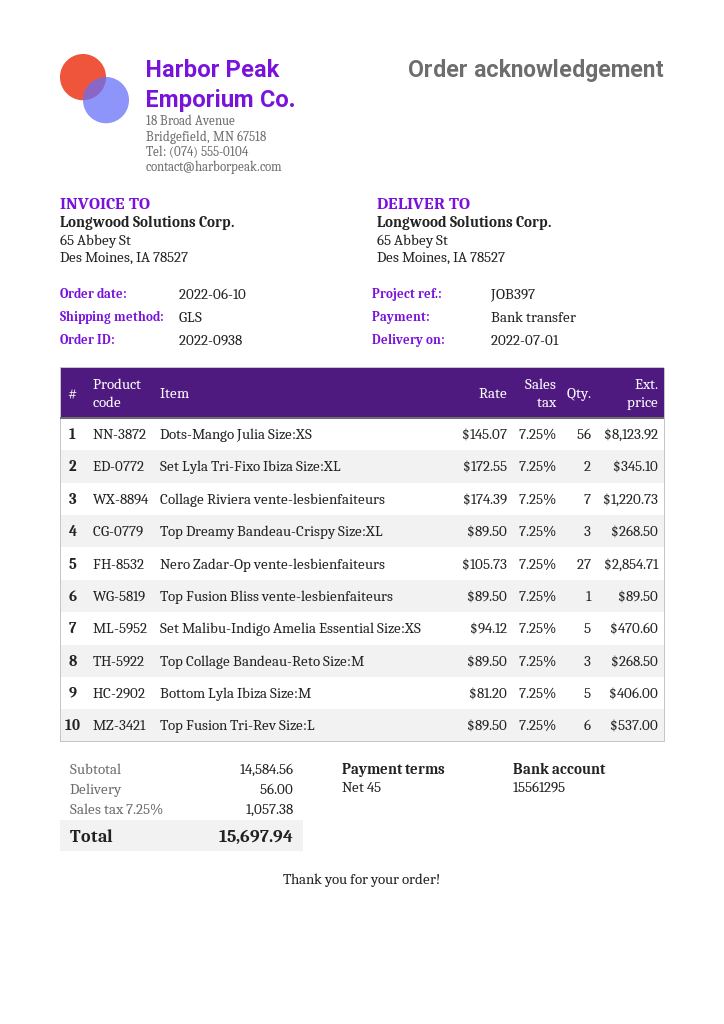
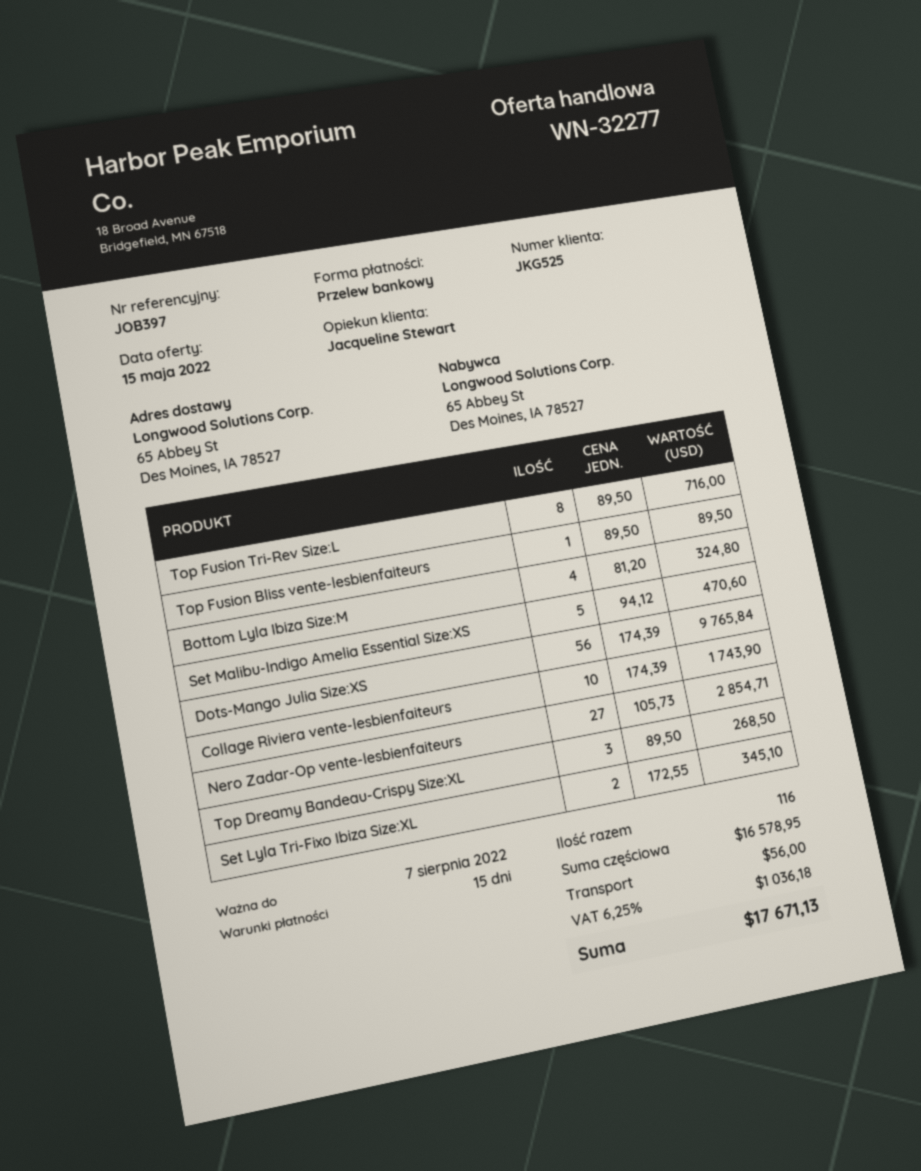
payment terms: 45 days -> 15 days
Dots-Mango Julia Size:XS: 56 x 145.07 = 8123.92 -> 56 x 174.39 = 9765.84
Collage Riviera vente-lesbienfaiteurs: 7 x 174.39 = 1220.73 -> 10 x 174.39 = 1743.90
Top Collage Bandeau-Reto Size:M: 3 x 89.50 = 268.50 -> none
Bottom Lyla Ibiza Size:M: 5 x 81.20 = 406.00 -> 4 x 81.20 = 324.80
Top Fusion Tri-Rev Size:L: 6 x 89.50 = 537.00 -> 8 x 89.50 = 716.00
subtotal: 14584.56 -> 16578.95
tax: 7.25% = 1057.38 -> 6.25% = 1036.18
total: 15697.94 -> 17671.13

